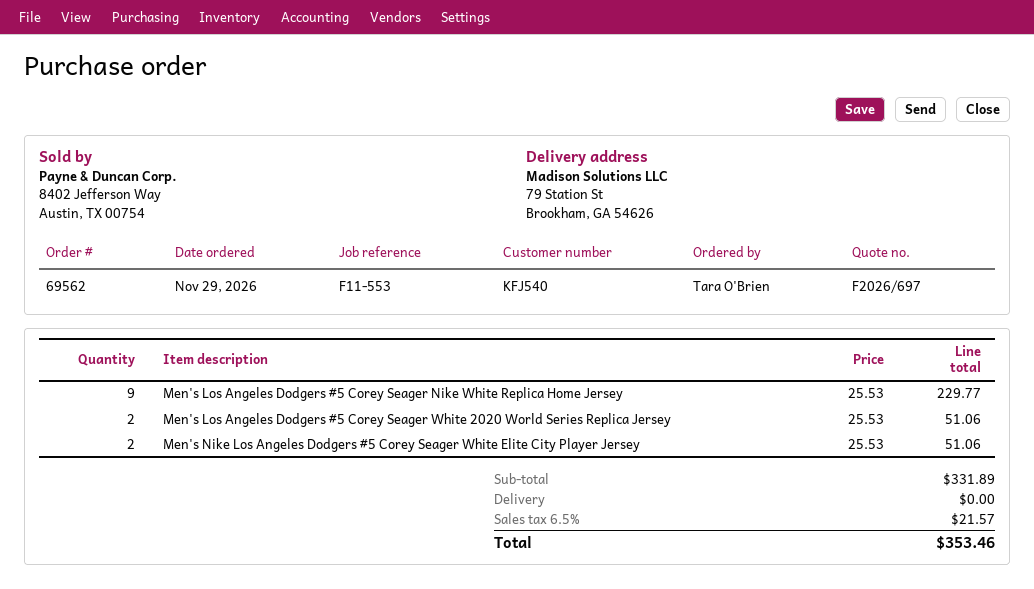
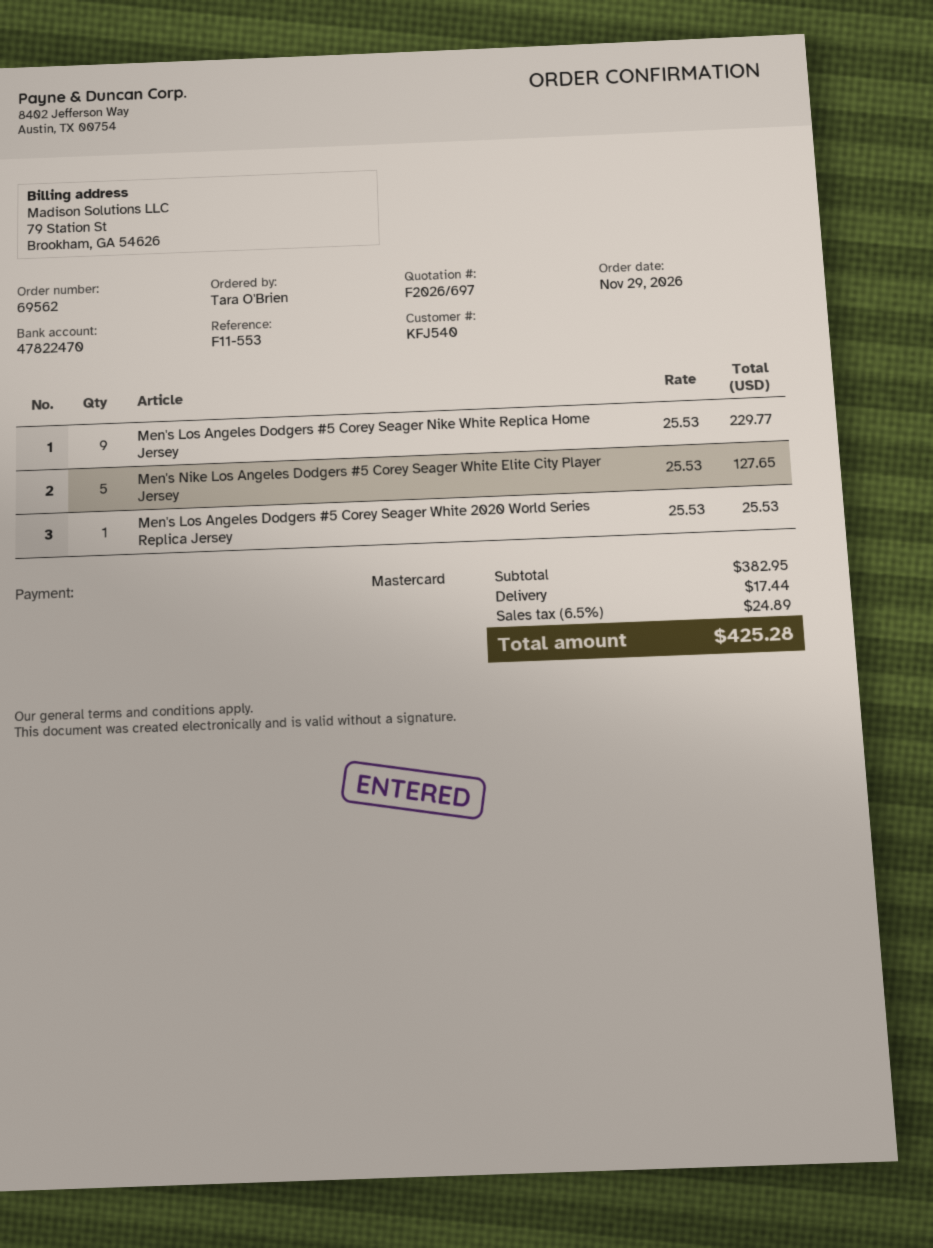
Men's Los Angeles Dodgers #5 Corey Seager White 2020 World Series Replica Jersey: 2 x 25.53 = 51.06 -> 1 x 25.53 = 25.53
Men's Nike Los Angeles Dodgers #5 Corey Seager White Elite City Player Jersey: 2 x 25.53 = 51.06 -> 5 x 25.53 = 127.65
subtotal: 331.89 -> 382.95
shipping: 0.00 -> 17.44
tax: 6.5% = 21.57 -> 6.5% = 24.89
total: 353.46 -> 425.28

